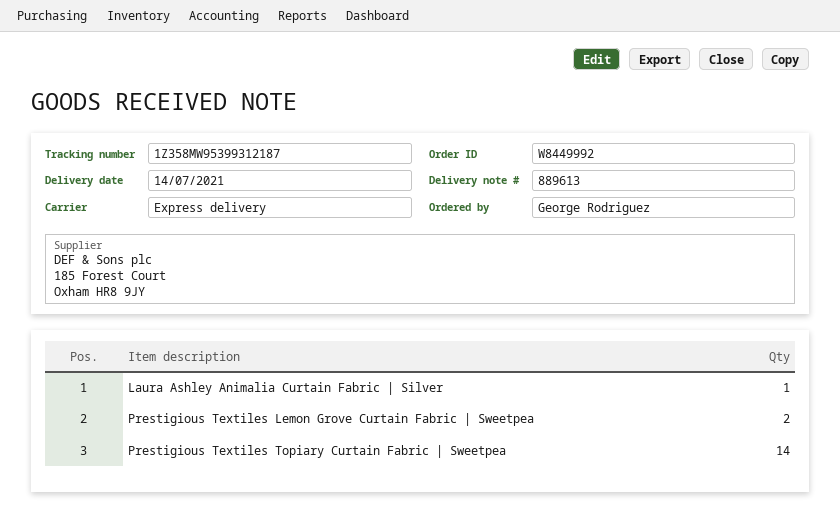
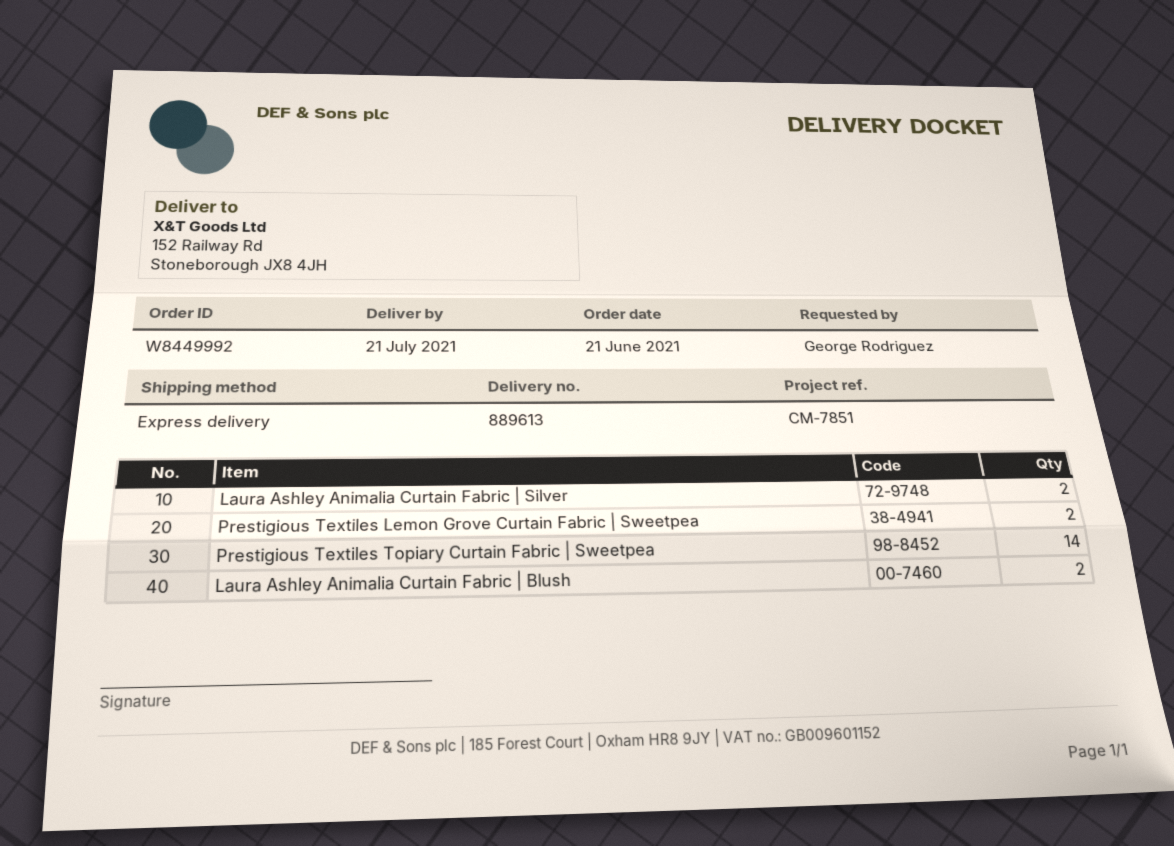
delivery date: 2021-07-14 -> 2021-07-21
Laura Ashley Animalia Curtain Fabric | Silver: 1 -> 2
Laura Ashley Animalia Curtain Fabric | Blush: none -> 2

